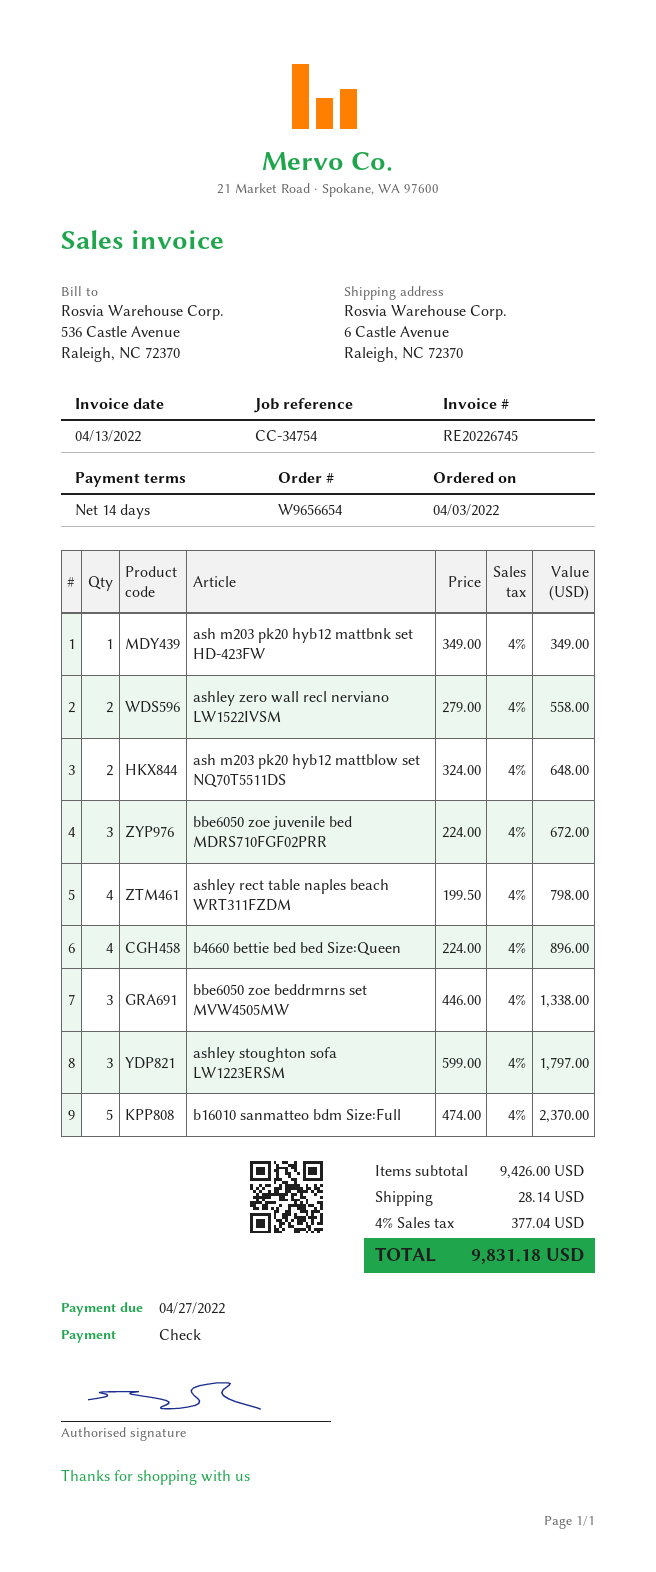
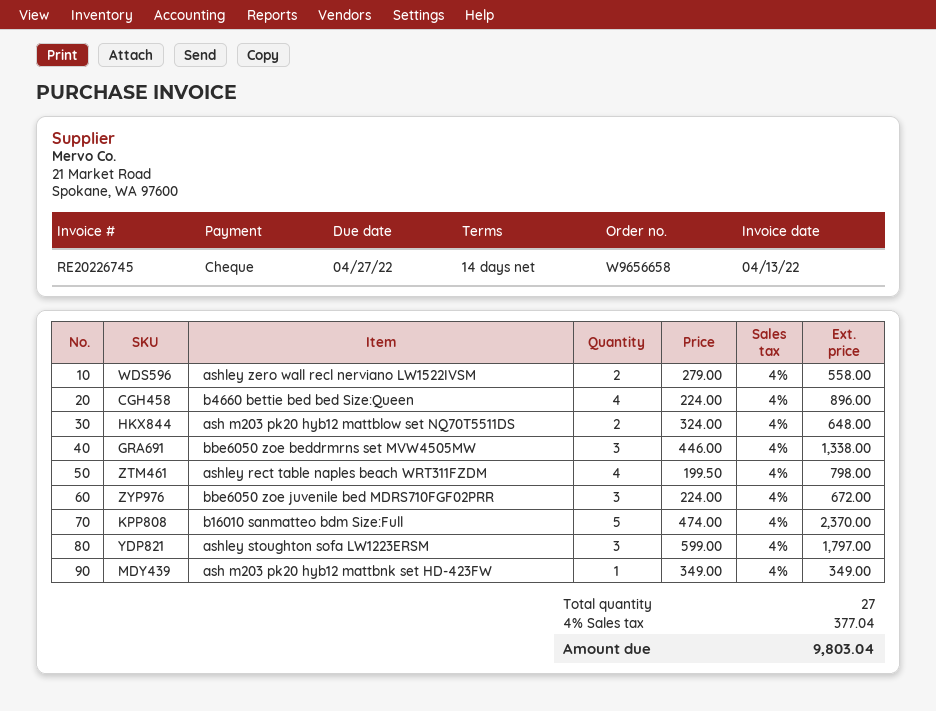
order number: W9656654 -> W9656658
shipping: 28.14 -> none
total: 9831.18 -> 9803.04

